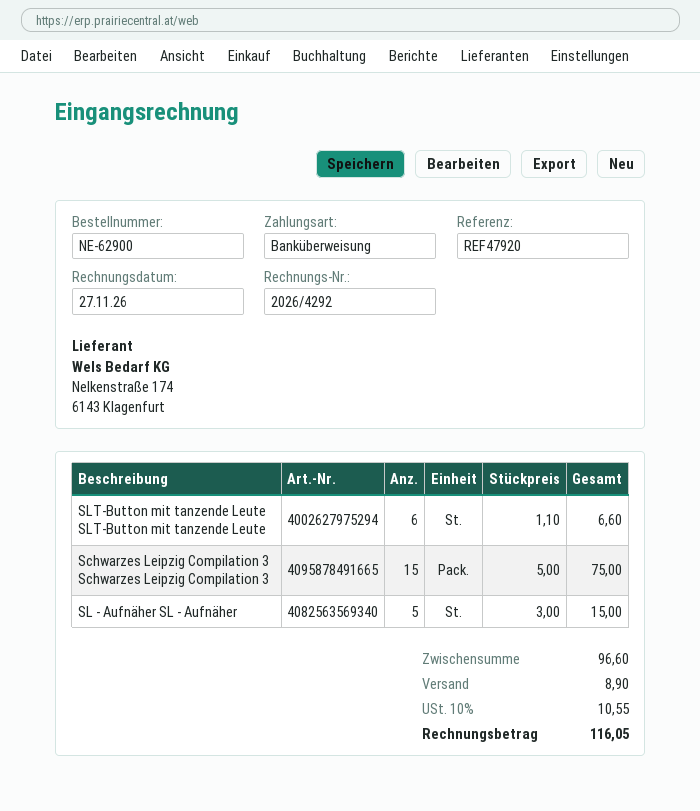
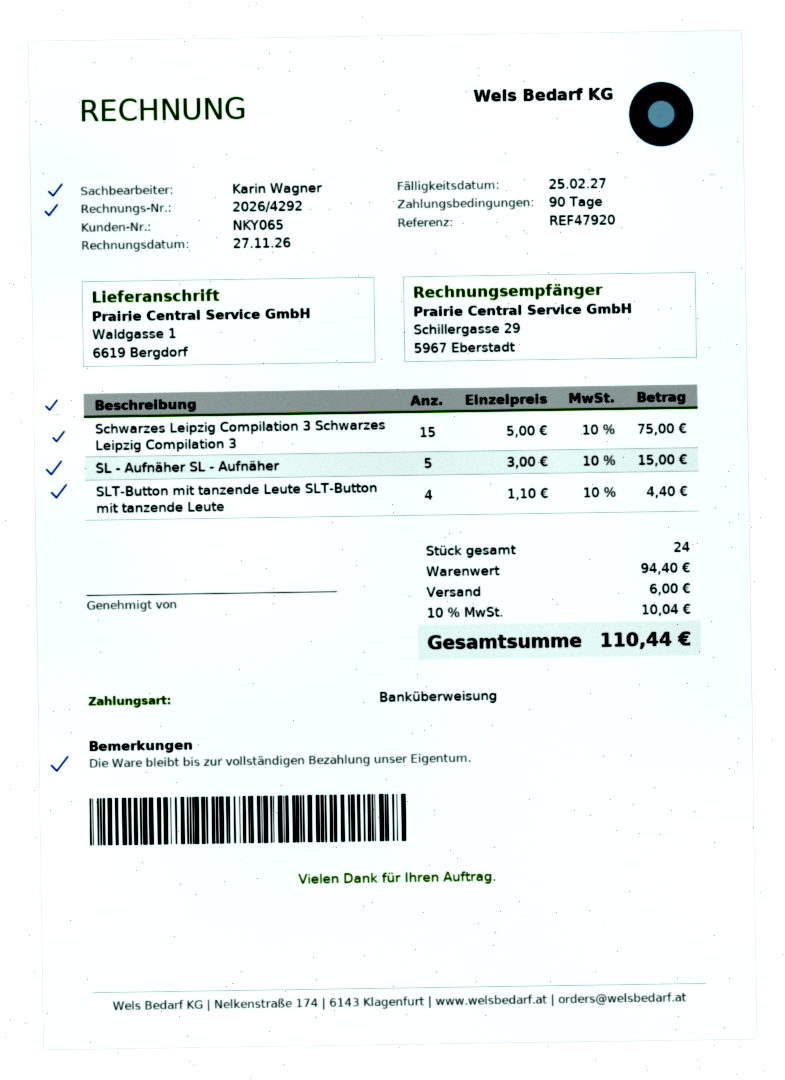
SLT-Button mit tanzende Leute SLT-Button mit tanzende Leute: 6 x 1.10 = 6.60 -> 4 x 1.10 = 4.40
subtotal: 96.60 -> 94.40
shipping: 8.90 -> 6.00
tax: 10% = 10.55 -> 10% = 10.04
total: 116.05 -> 110.44

